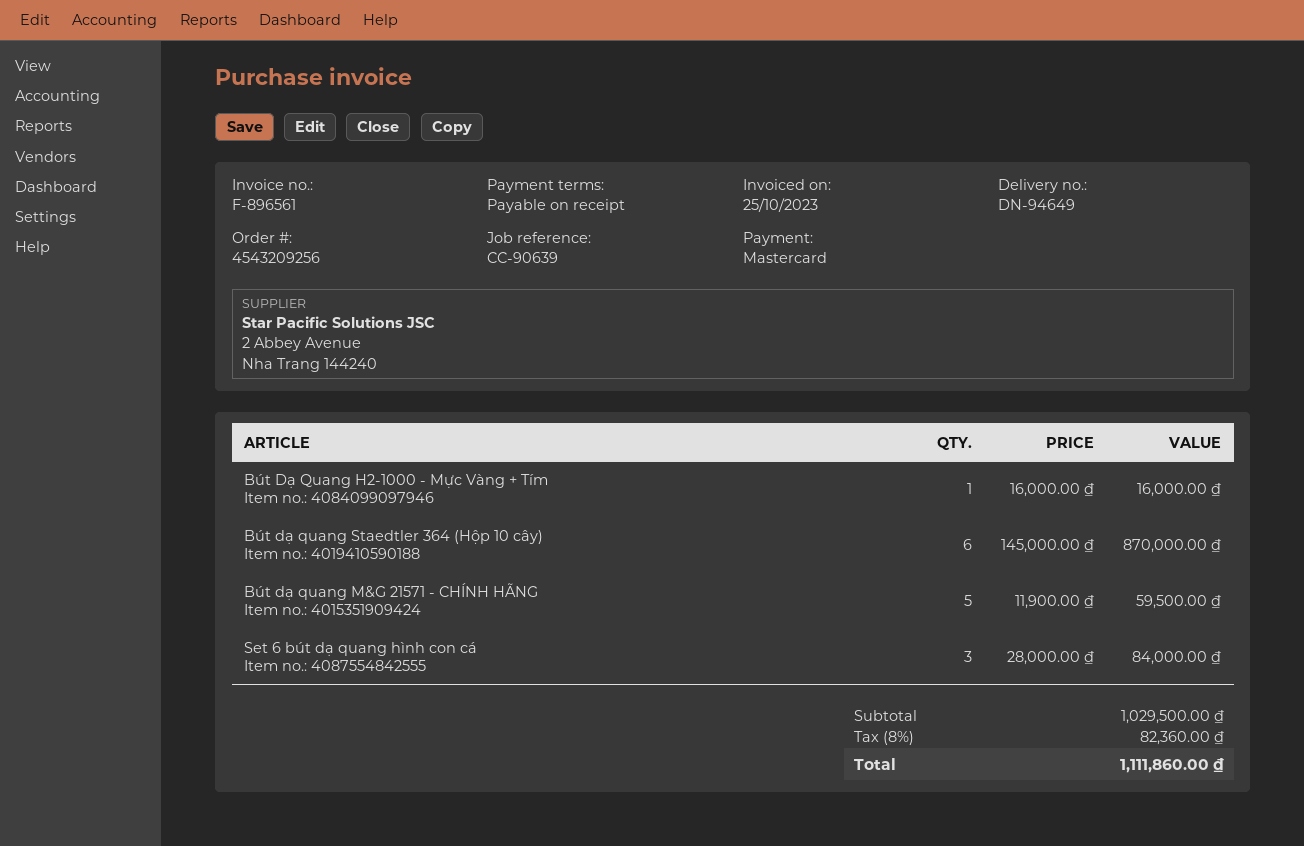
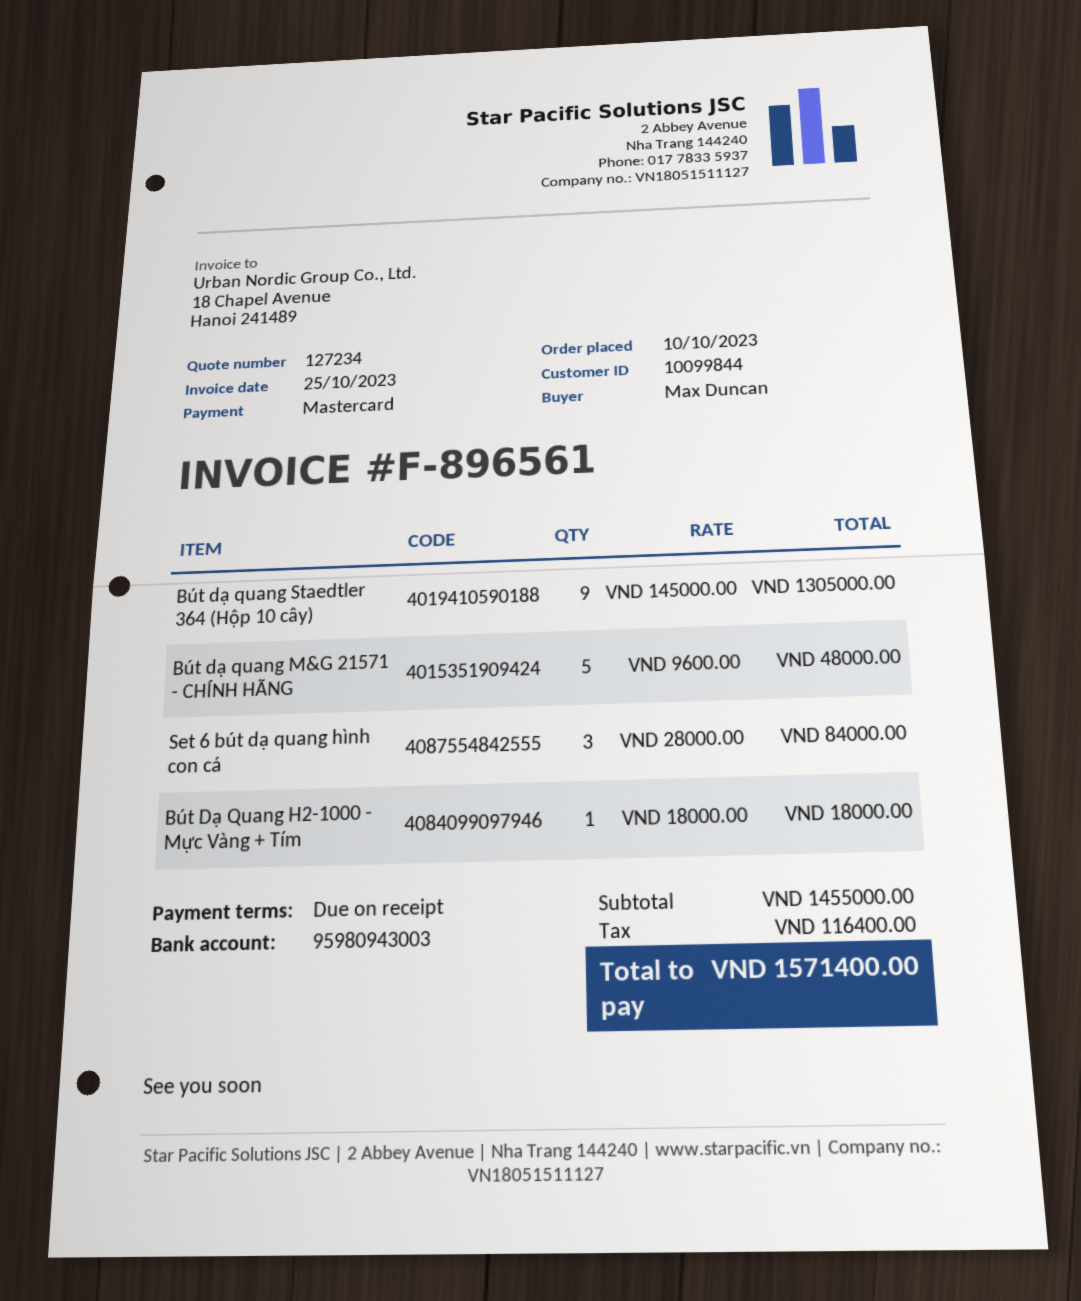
Bút Dạ Quang H2-1000 - Mực Vàng + Tím: 1 x 16000.00 = 16000.00 -> 1 x 18000.00 = 18000.00
Bút dạ quang Staedtler 364 (Hộp 10 cây): 6 x 145000.00 = 870000.00 -> 9 x 145000.00 = 1305000.00
Bút dạ quang M&G 21571 - CHÍNH HÃNG: 5 x 11900.00 = 59500.00 -> 5 x 9600.00 = 48000.00
subtotal: 1029500.00 -> 1455000.00
tax: 82360.00 -> 116400.00
total: 1111860.00 -> 1571400.00

